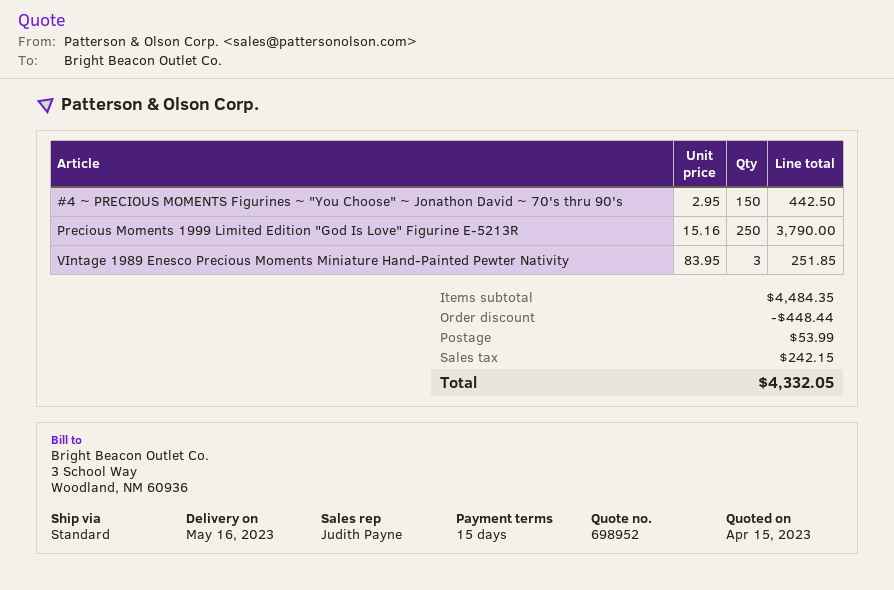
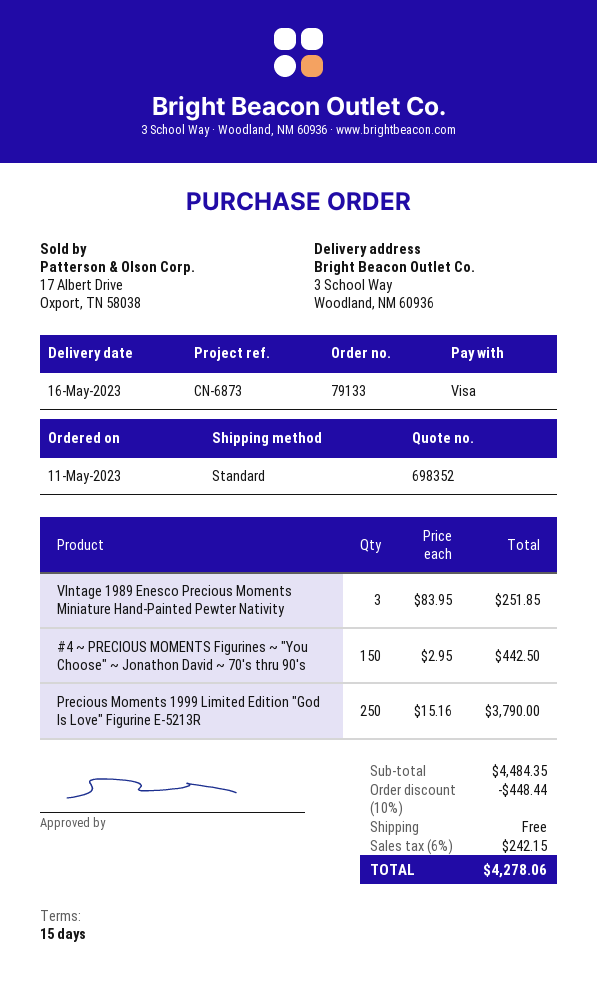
quote number: 698952 -> 698352
shipping: 53.99 -> 0.00
total: 4332.05 -> 4278.06

